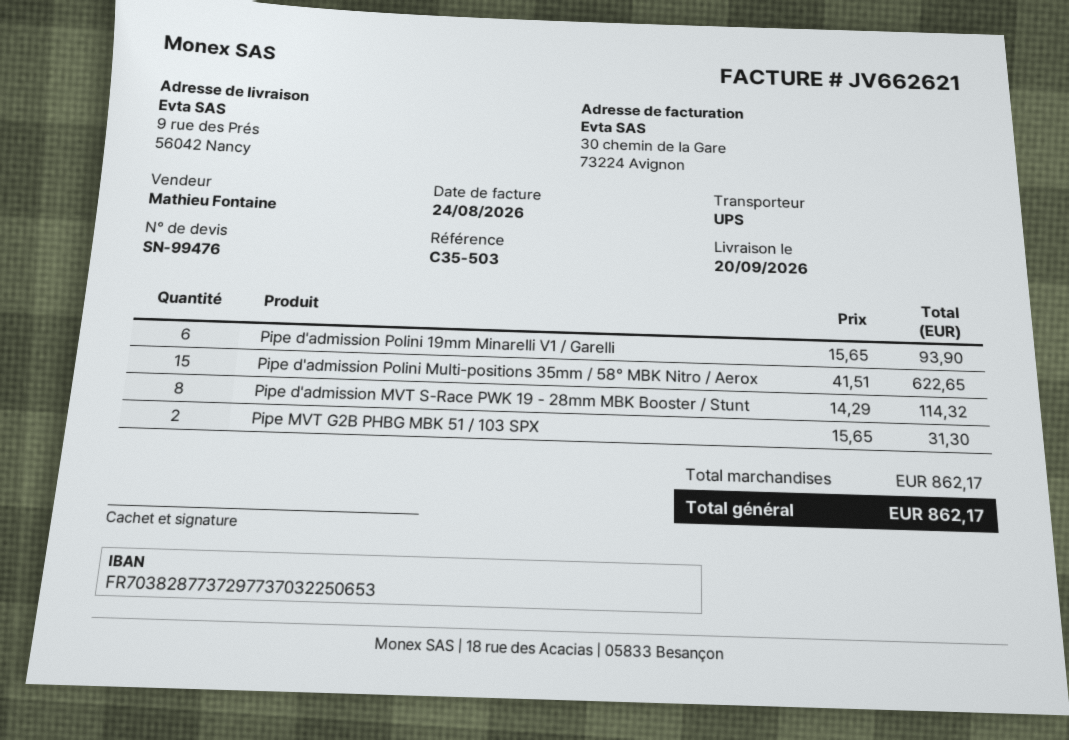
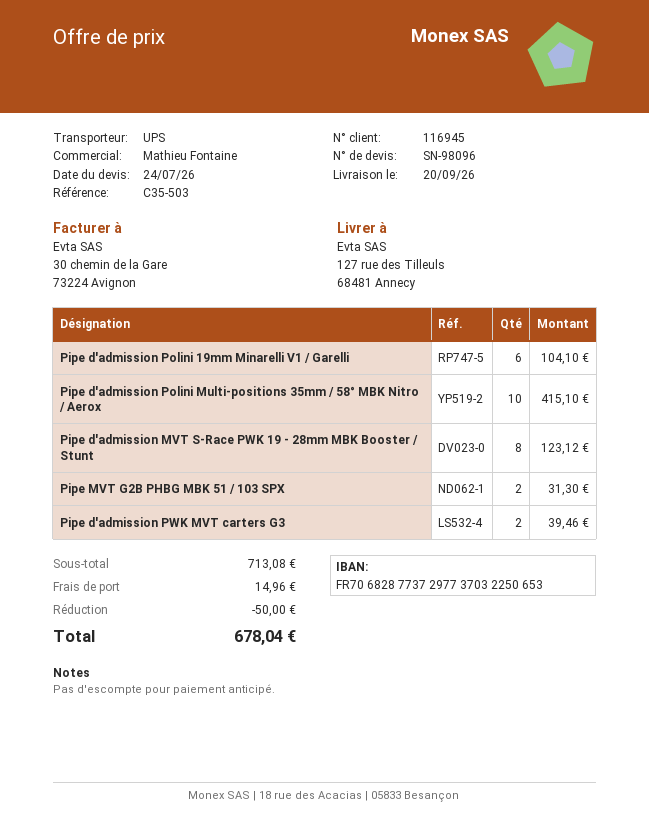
quote number: SN-99476 -> SN-98096
bank account: FR7038287737297737032250653 -> FR7068287737297737032250653
ship to: 9 rue des Prés, 56042 Nancy -> 127 rue des Tilleuls, 68481 Annecy
Pipe d'admission Polini 19mm Minarelli V1 / Garelli: 6 for 93.90 -> 6 for 104.10
Pipe d'admission Polini Multi-positions 35mm / 58° MBK Nitro / Aerox: 15 for 622.65 -> 10 for 415.10
Pipe d'admission MVT S-Race PWK 19 - 28mm MBK Booster / Stunt: 8 for 114.32 -> 8 for 123.12
Pipe d'admission PWK MVT carters G3: none -> 2 for 39.46
subtotal: 862.17 -> 713.08
discount: none -> 50.00
shipping: none -> 14.96
total: 862.17 -> 678.04

